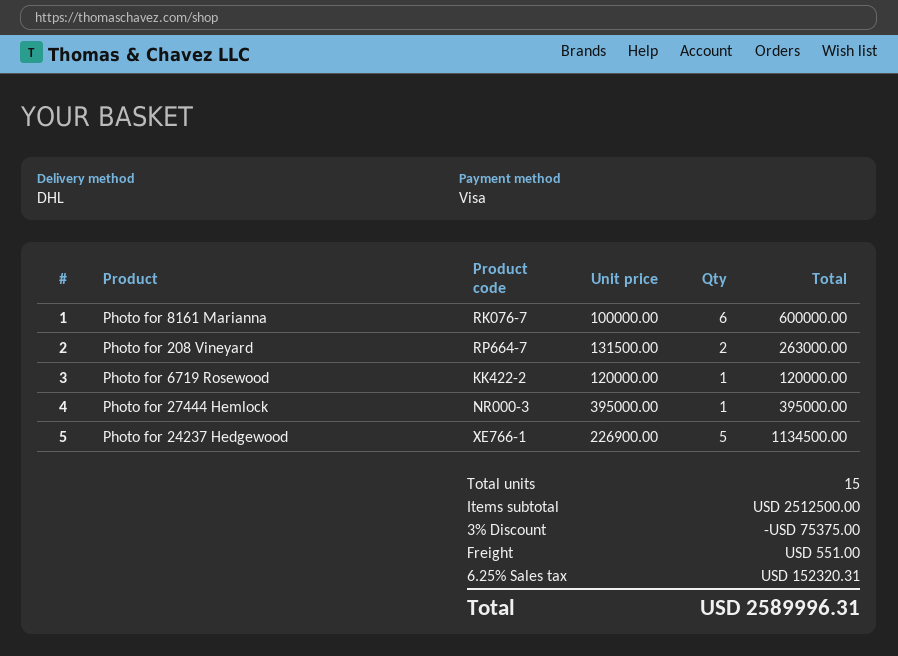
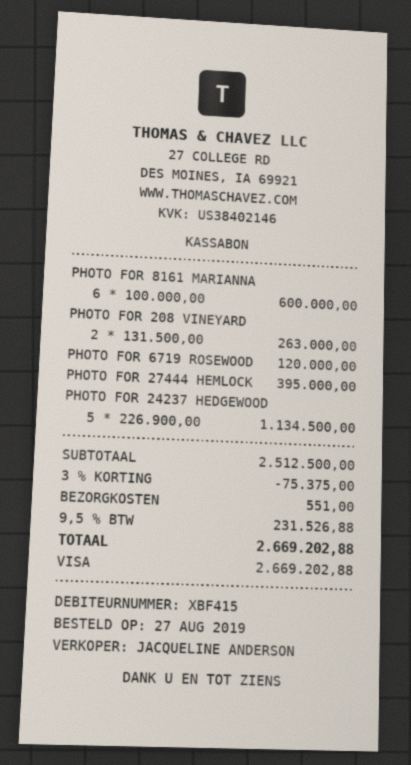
tax: 6.25% = 152320.31 -> 9.5% = 231526.88
total: 2589996.31 -> 2669202.88

